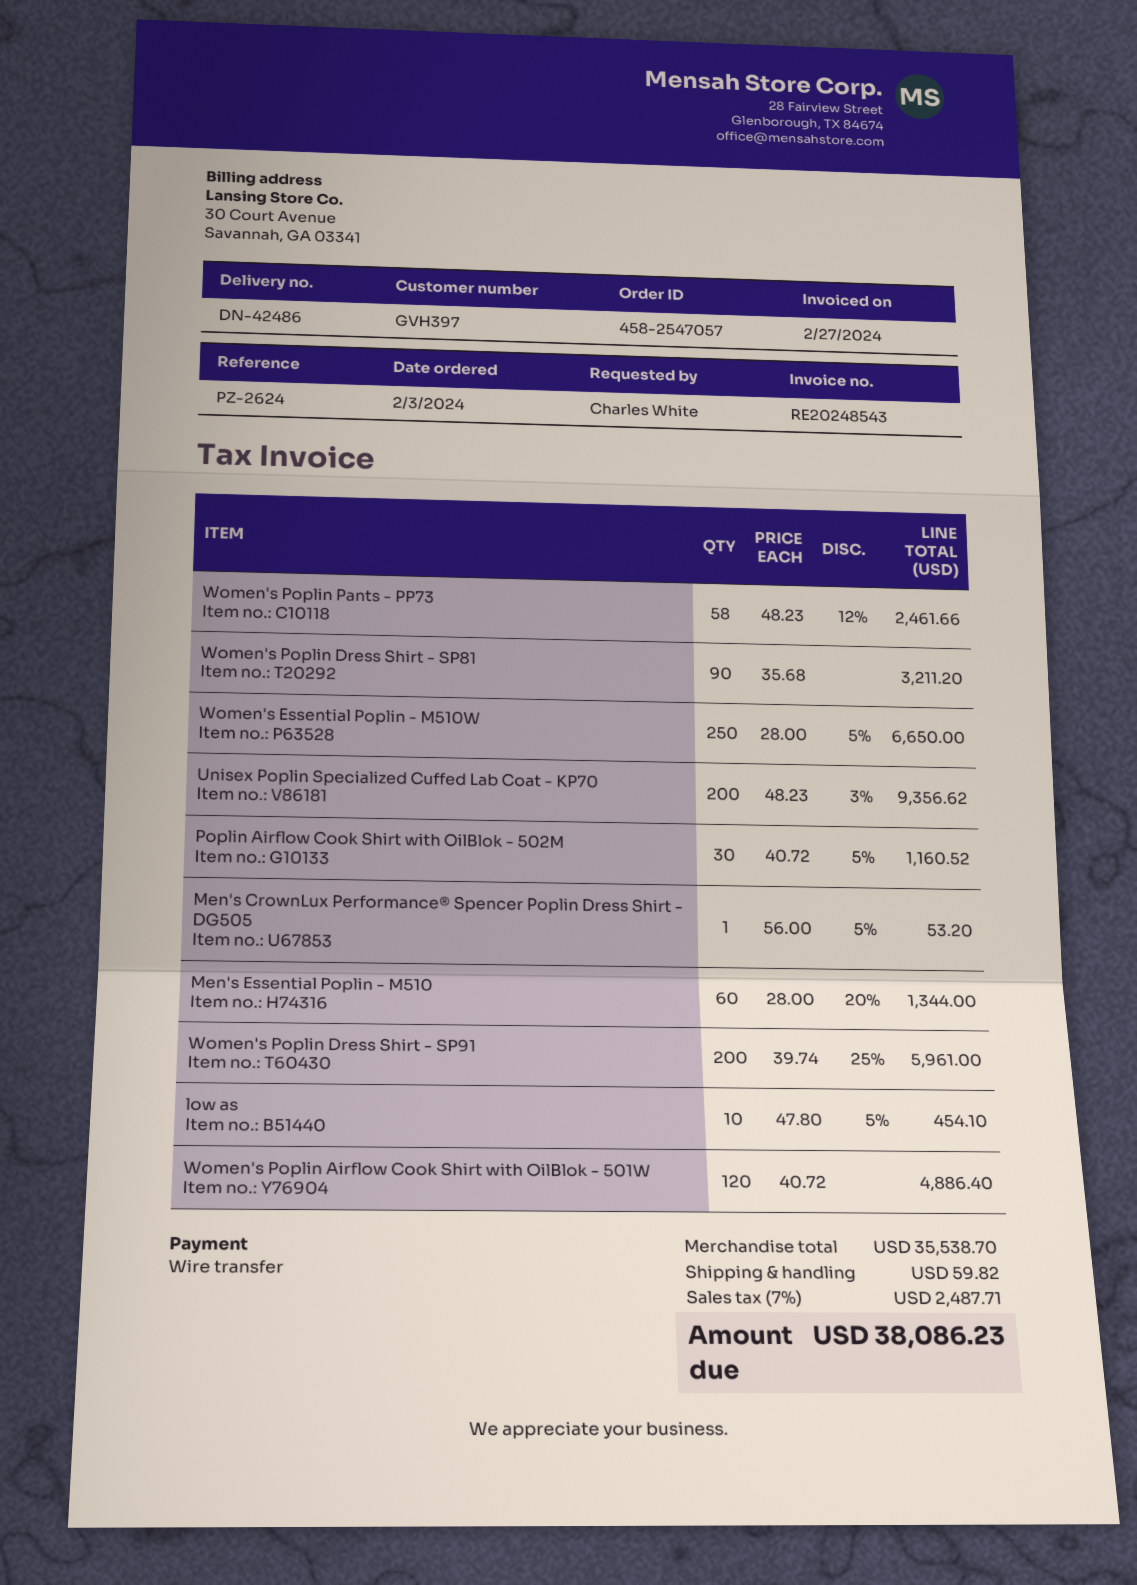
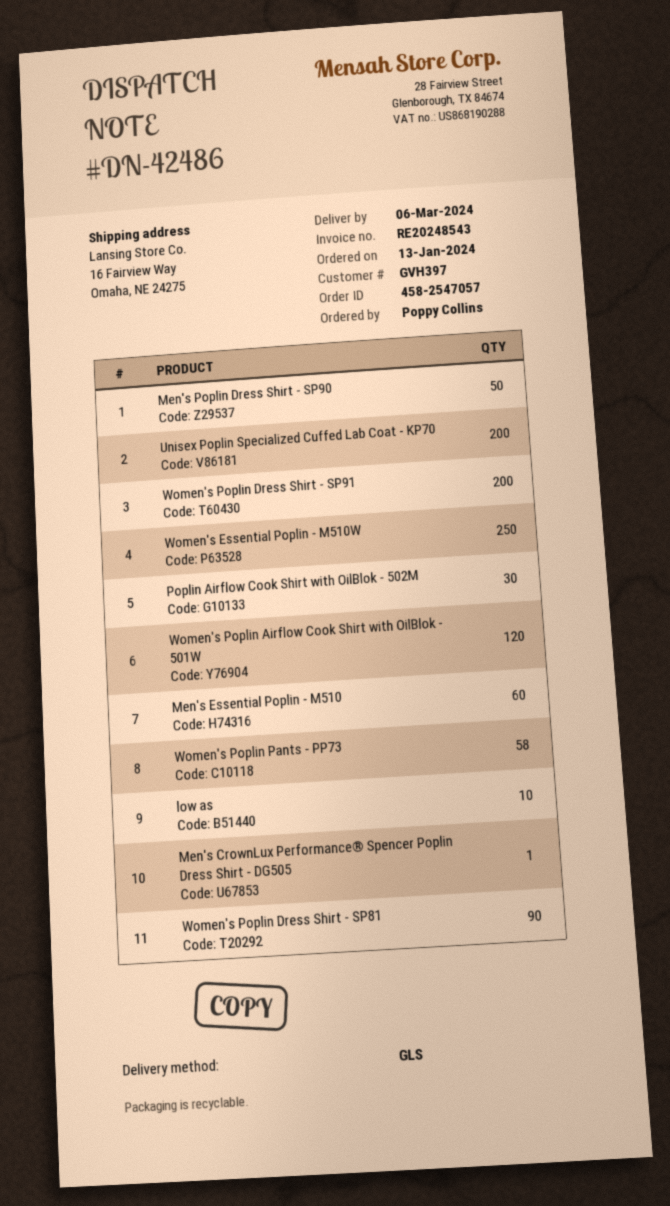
order date: 2024-02-03 -> 2024-01-13
ordered by: Charles White -> Poppy Collins
Men's Poplin Dress Shirt - SP90: none -> 50

